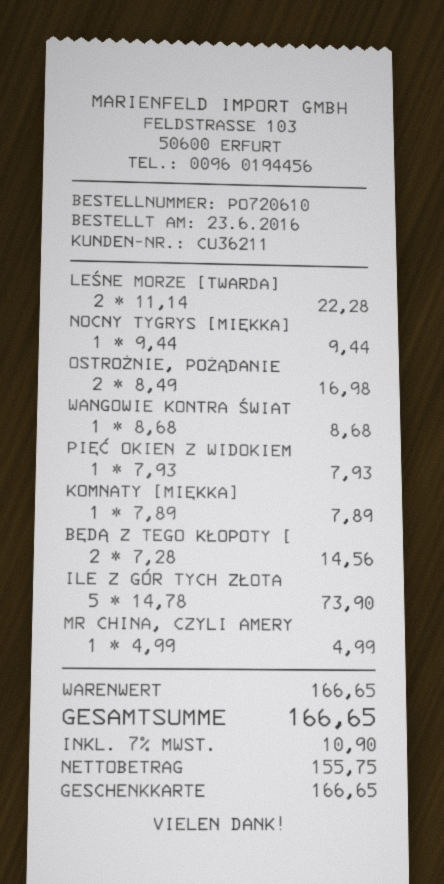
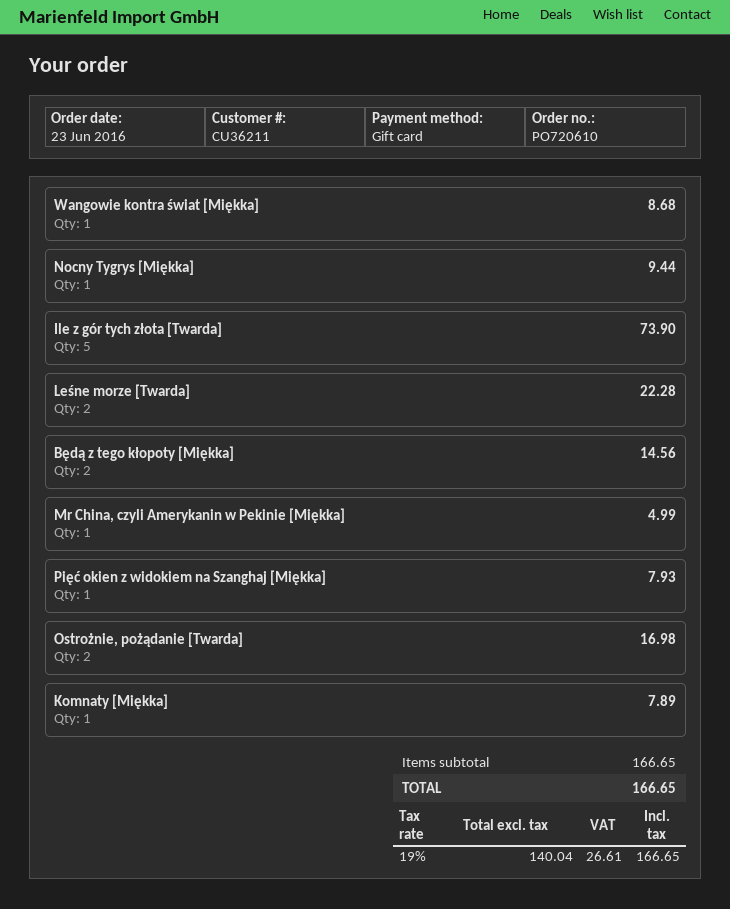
net: 155.75 -> 140.04
tax: 7% = 10.90 -> 19% = 26.61

